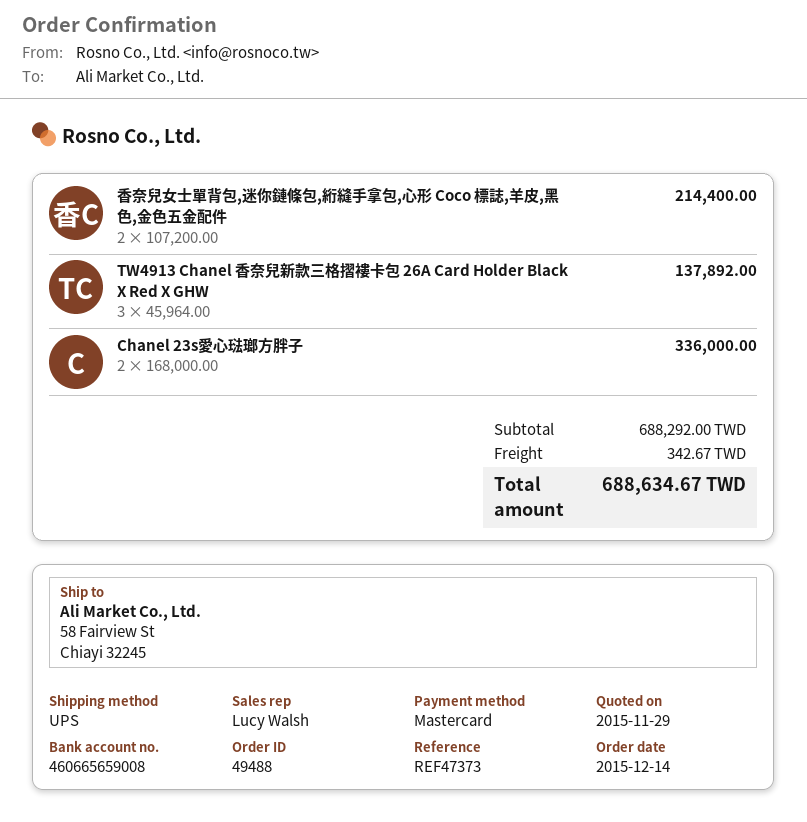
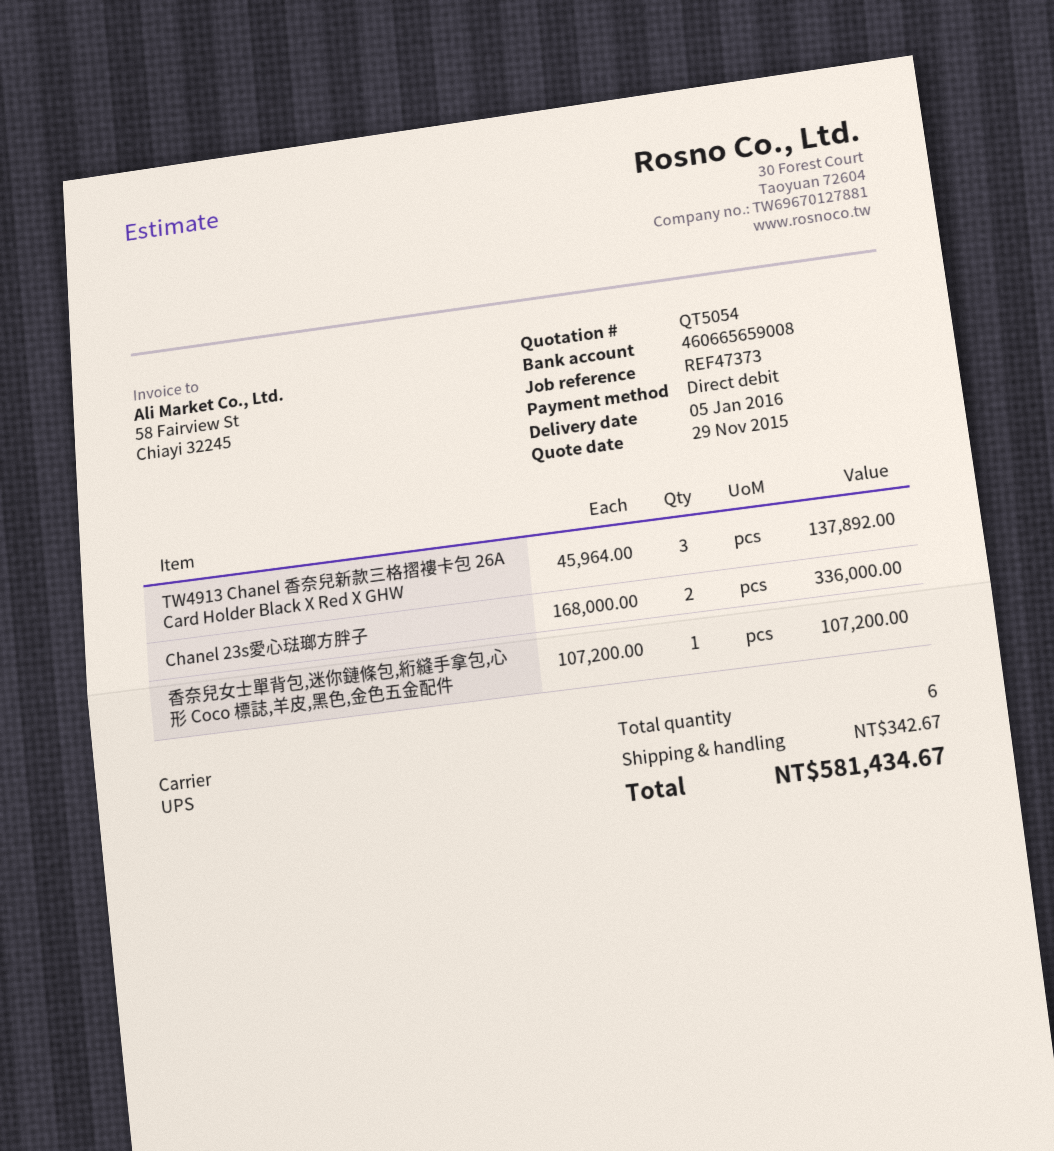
payment method: Mastercard -> direct debit
香奈兒女士單背包,迷你鏈條包,絎縫手拿包,心形 Coco 標誌,羊皮,黑色,金色五金配件: 2 x 107200.00 = 214400.00 -> 1 x 107200.00 = 107200.00
total: 688634.67 -> 581434.67

